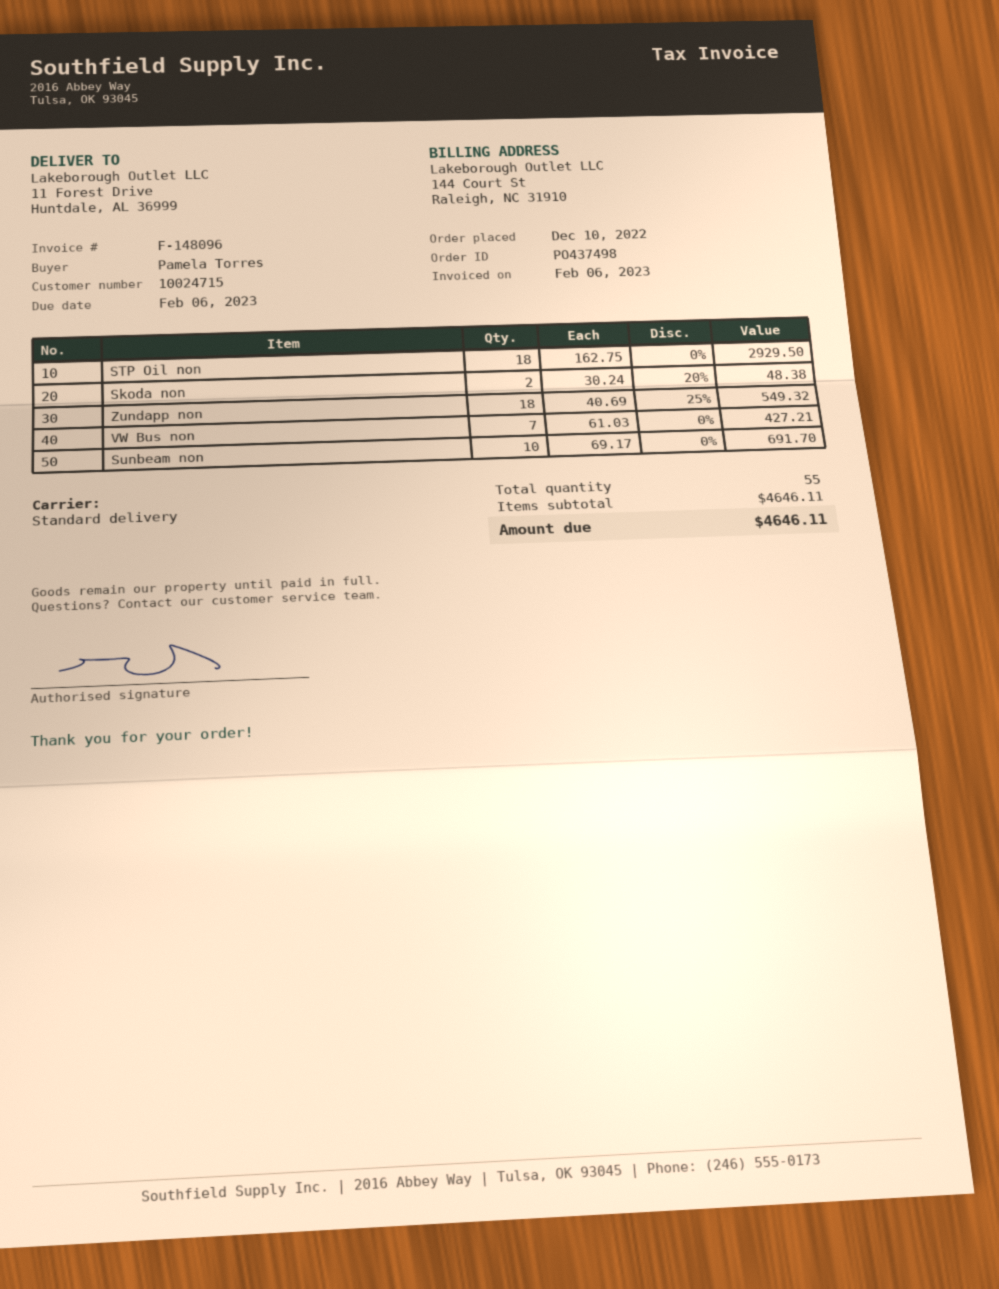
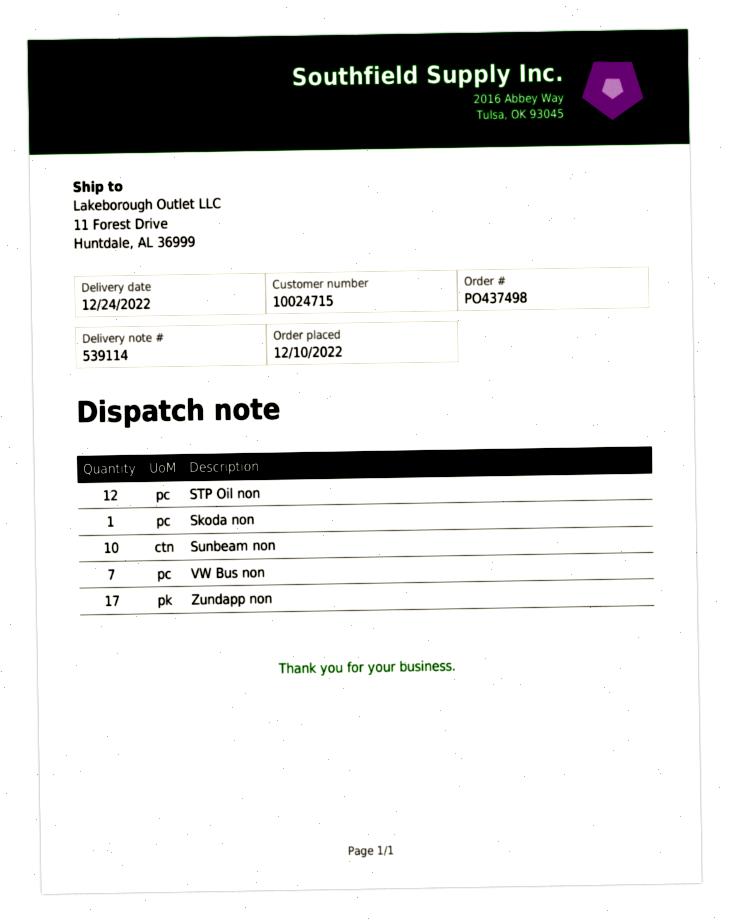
STP Oil non: 18 -> 12
Skoda non: 2 -> 1
Zundapp non: 18 -> 17

